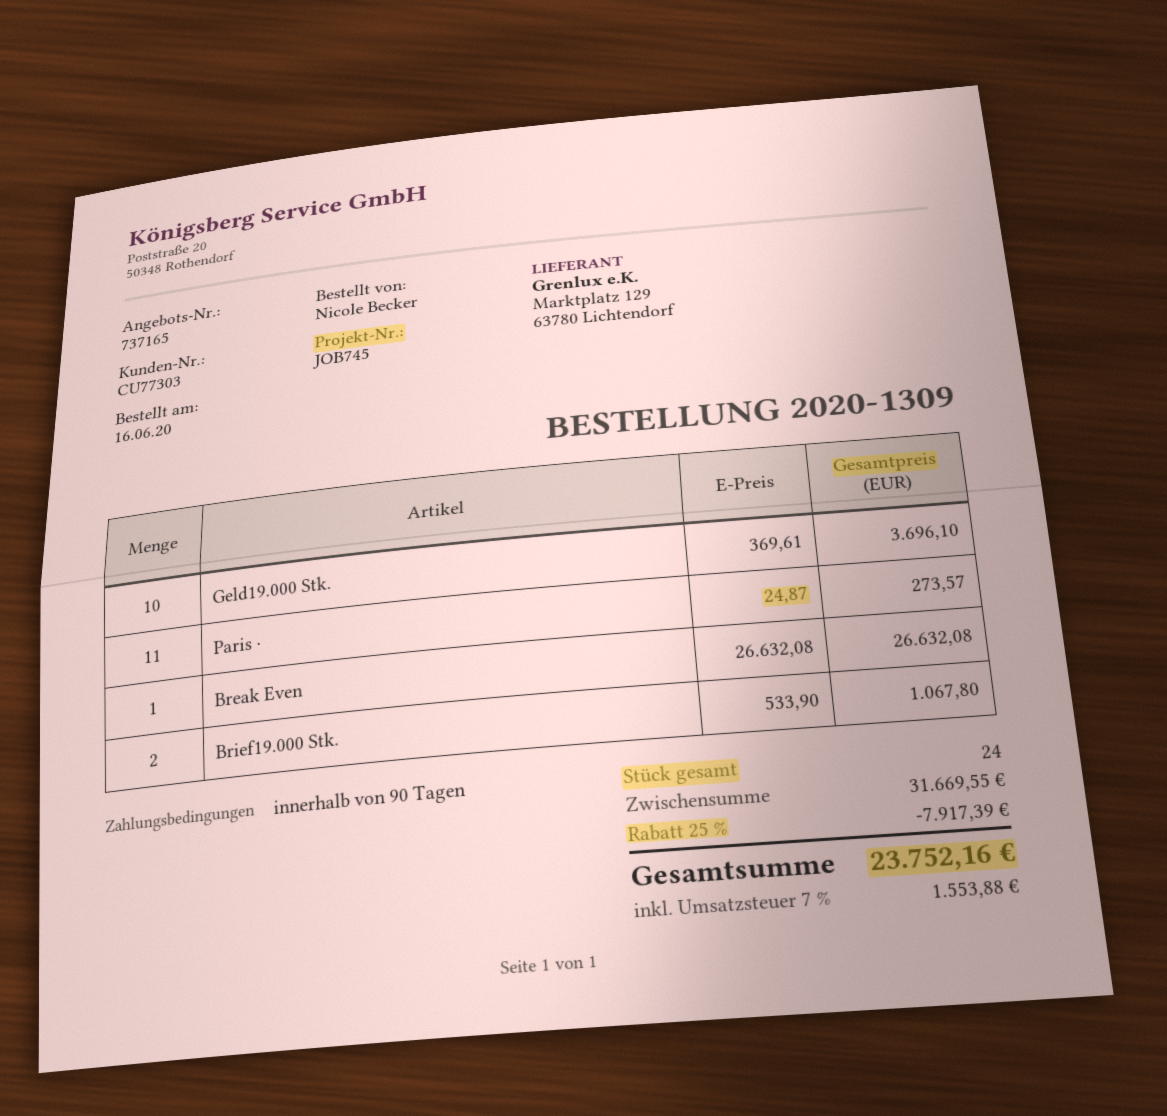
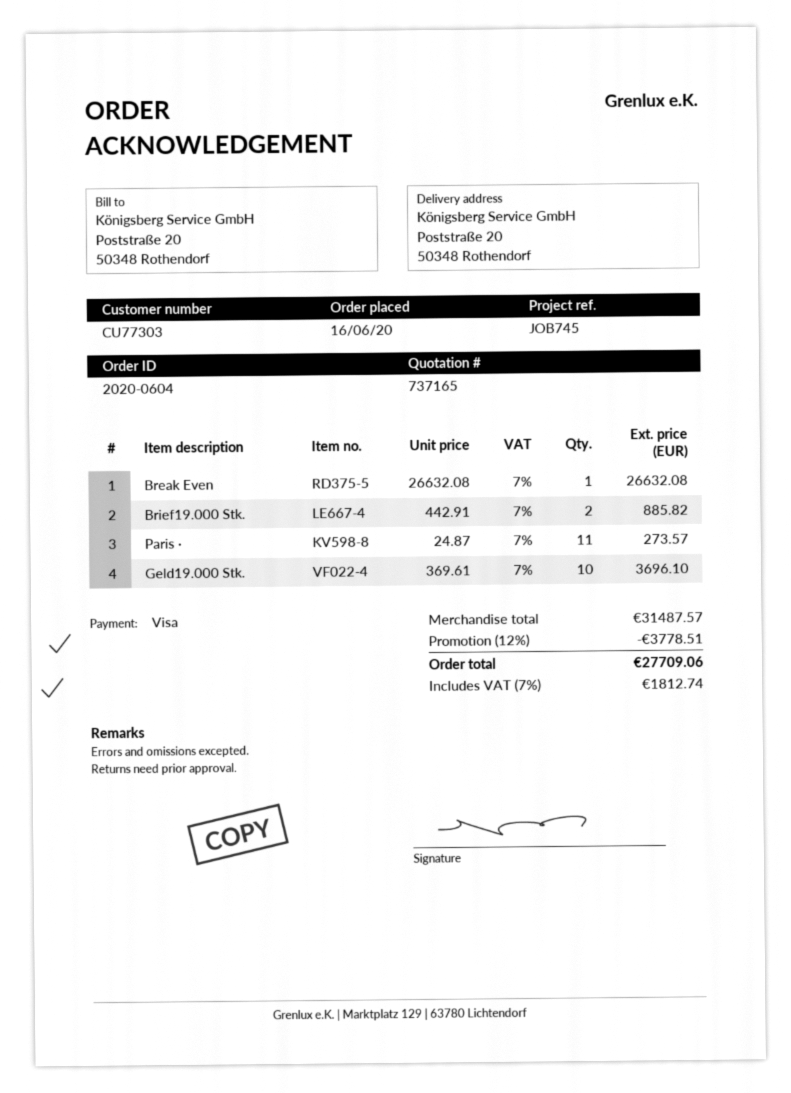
order number: 2020-1309 -> 2020-0604
Brief19.000 Stk.: 2 x 533.90 = 1067.80 -> 2 x 442.91 = 885.82
subtotal: 31669.55 -> 31487.57
discount: 25% = 7917.39 -> 12% = 3778.51
tax: 7% = 1553.88 -> 7% = 1812.74
total: 23752.16 -> 27709.06

